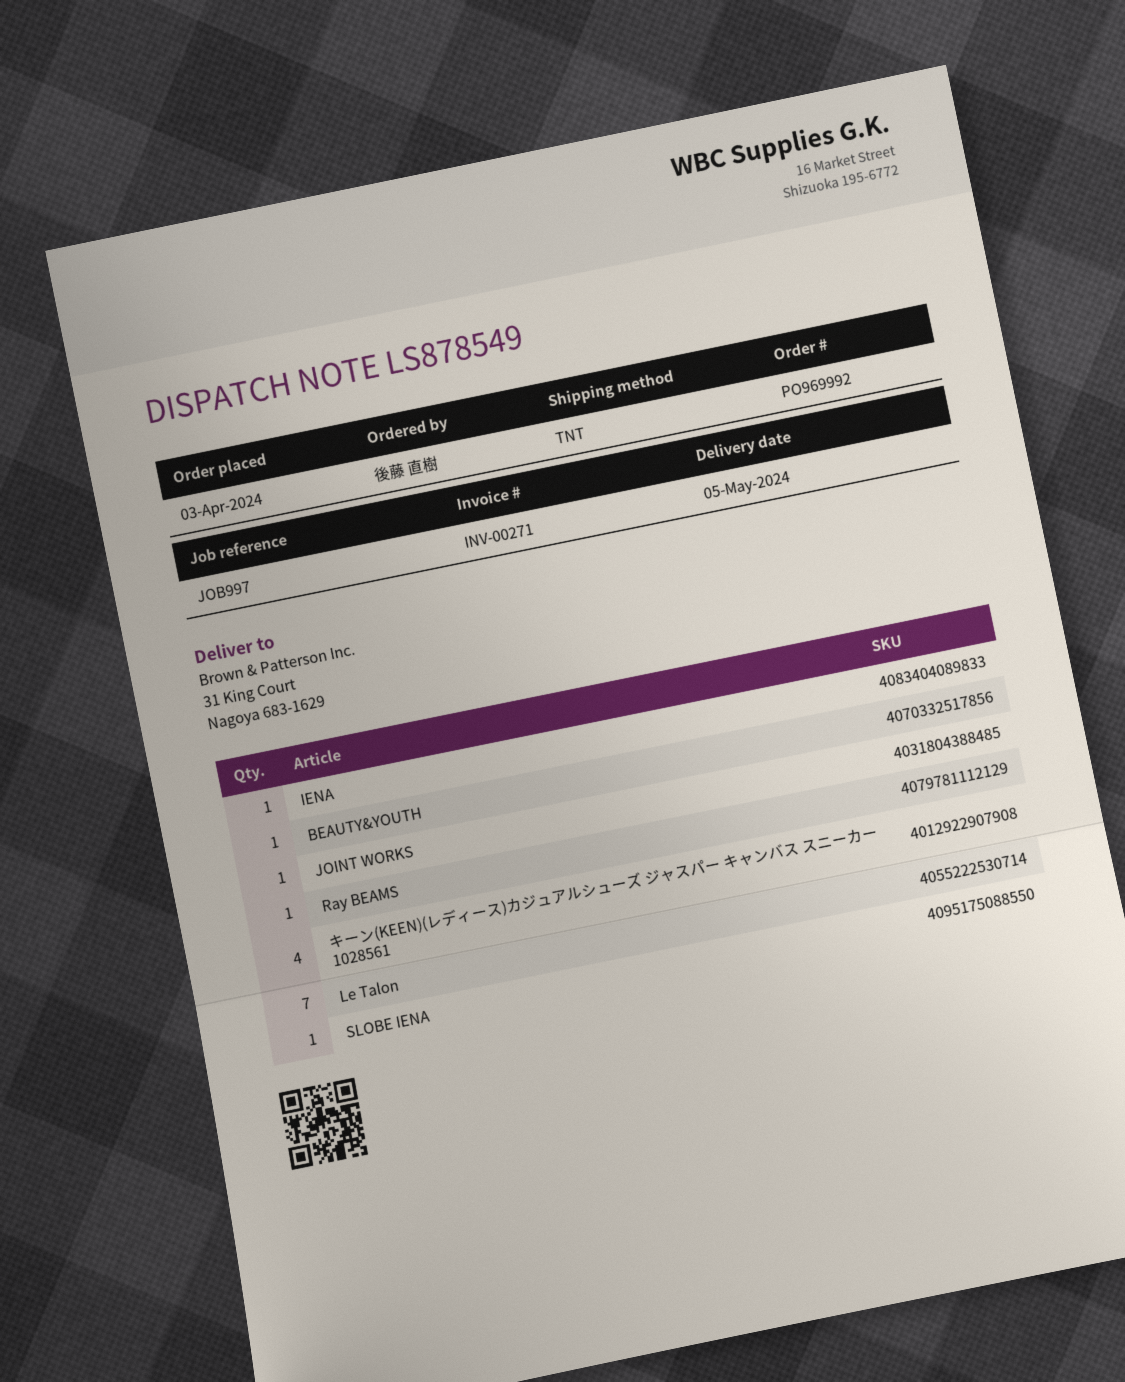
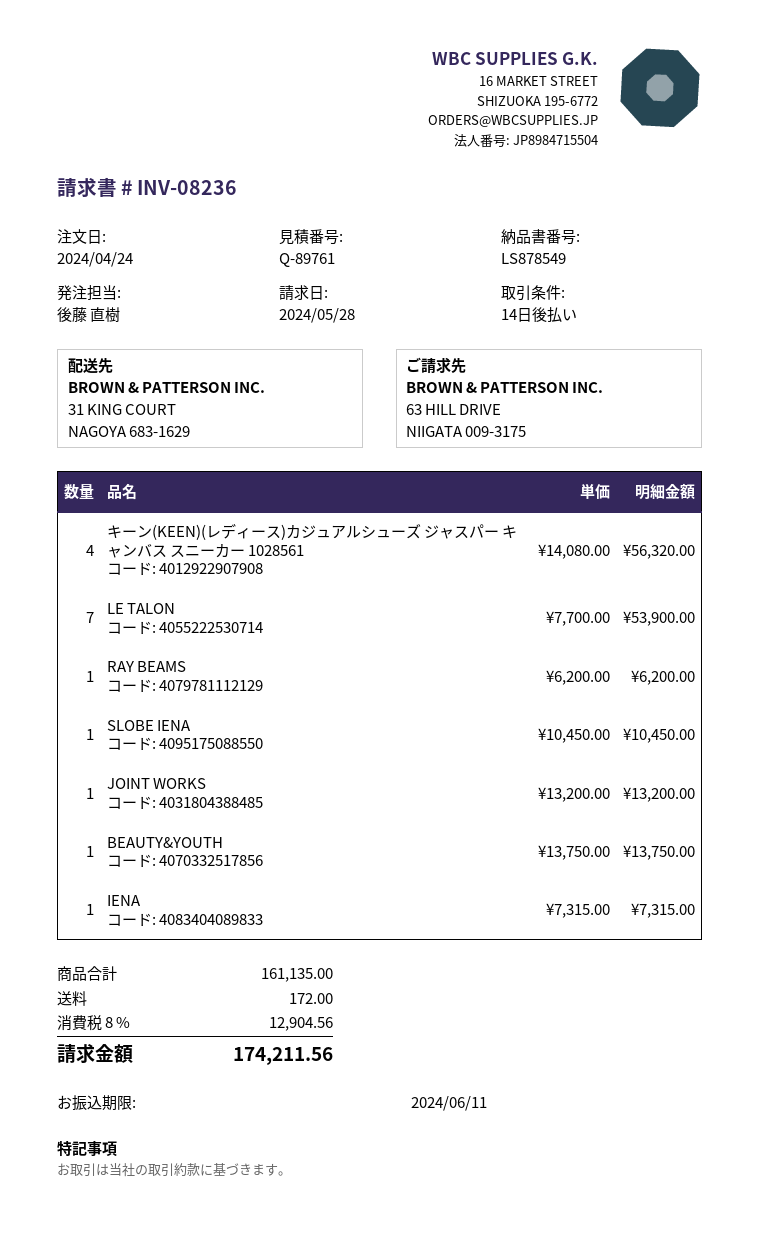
order date: 2024-04-03 -> 2024-04-24
invoice number: INV-00271 -> INV-08236

